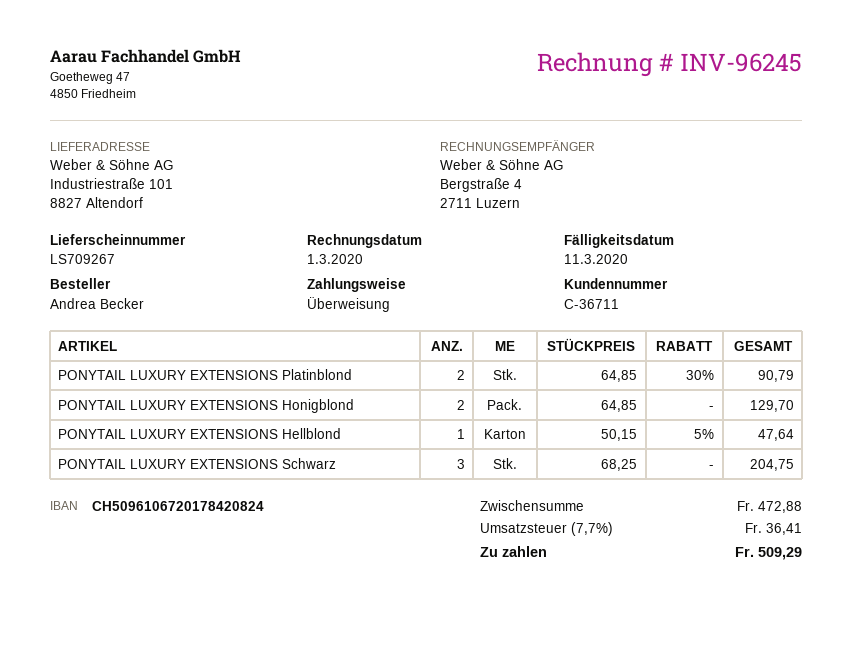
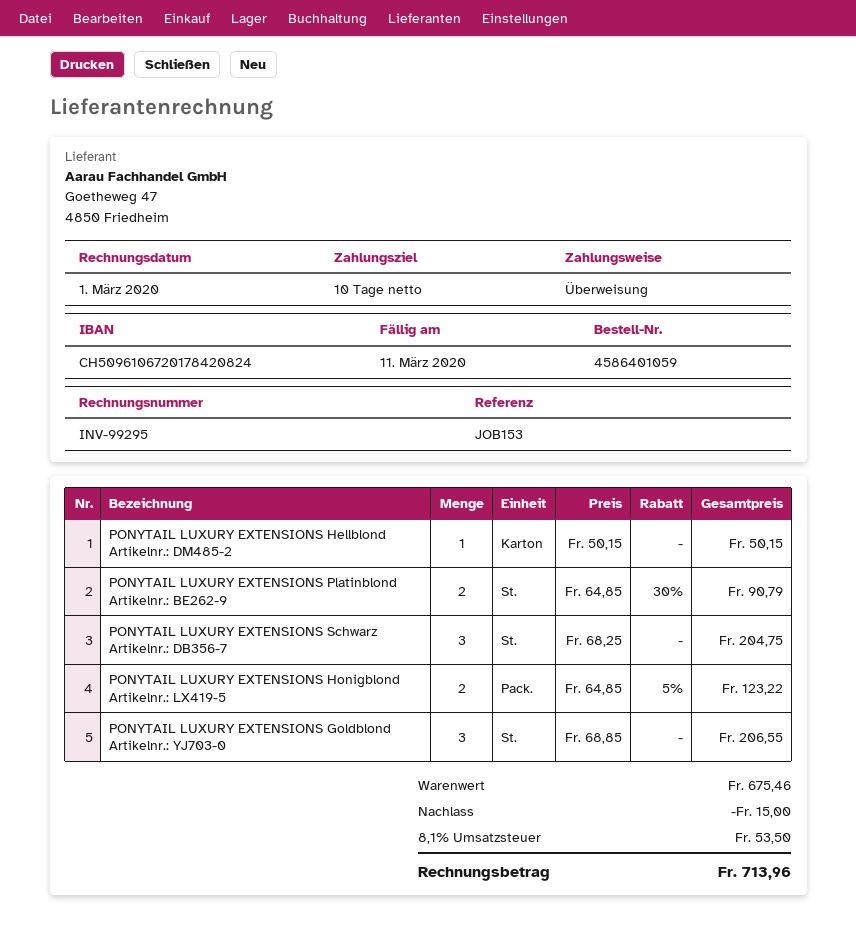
invoice number: INV-96245 -> INV-99295
PONYTAIL LUXURY EXTENSIONS Honigblond: 2 x 64.85 = 129.70 -> 2 x 64.85 - 5% = 123.22
PONYTAIL LUXURY EXTENSIONS Hellblond: 1 x 50.15 - 5% = 47.64 -> 1 x 50.15 = 50.15
PONYTAIL LUXURY EXTENSIONS Goldblond: none -> 3 x 68.85 = 206.55
subtotal: 472.88 -> 675.46
discount: none -> 15.00
tax: 7.7% = 36.41 -> 8.1% = 53.50
total: 509.29 -> 713.96

